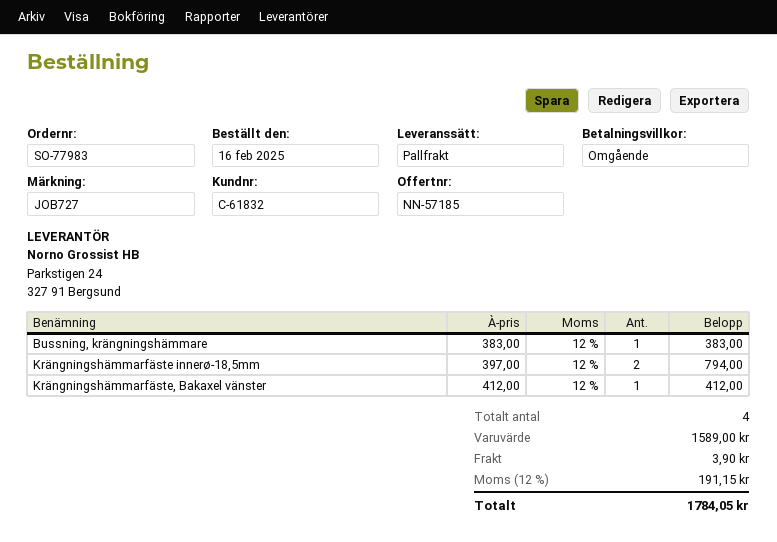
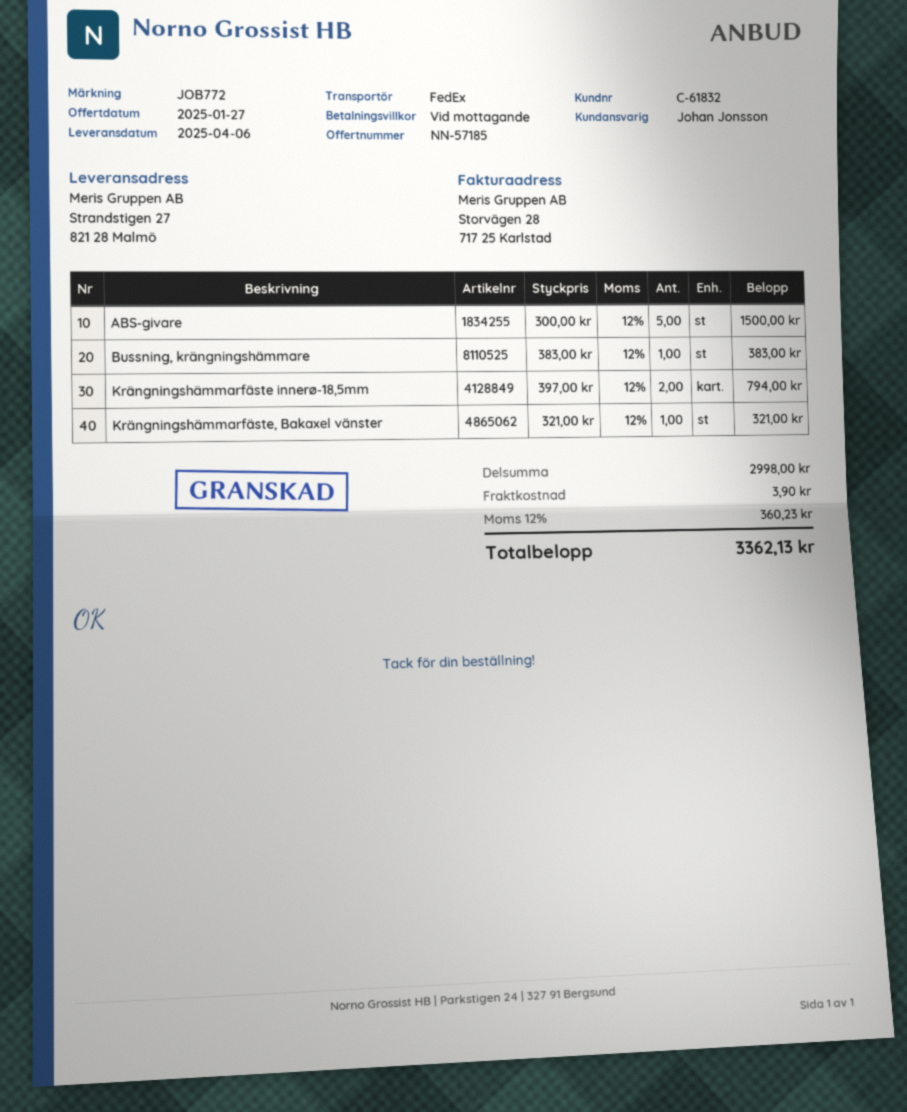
reference: JOB727 -> JOB772
shipping method: pallet freight -> FedEx
Krängningshämmarfäste, Bakaxel vänster: 1 x 412.00 = 412.00 -> 1 x 321.00 = 321.00
ABS-givare: none -> 5 x 300.00 = 1500.00
subtotal: 1589.00 -> 2998.00
tax: 12% = 191.15 -> 12% = 360.23
total: 1784.05 -> 3362.13

